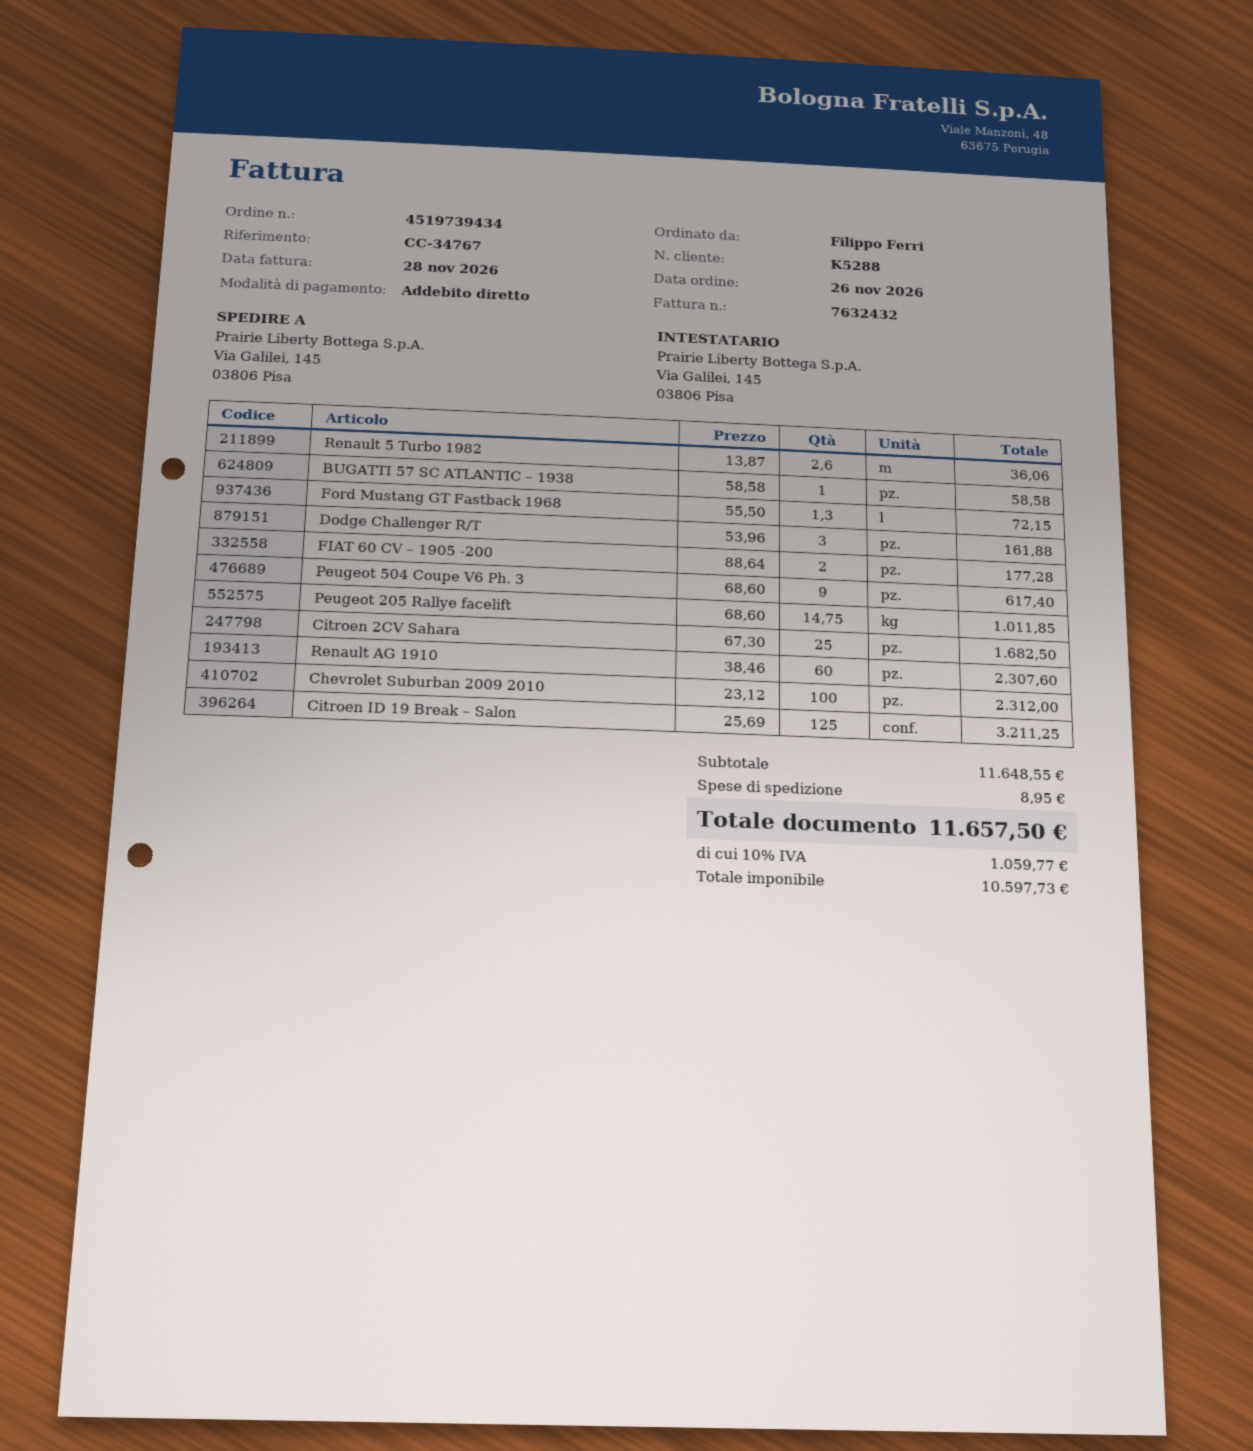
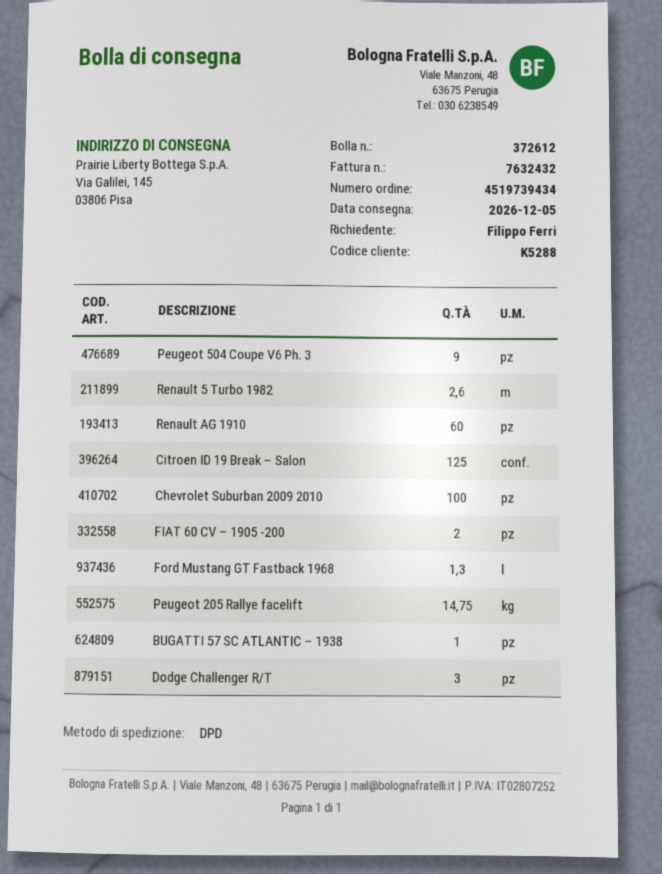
Citroen 2CV Sahara: 25 -> none

